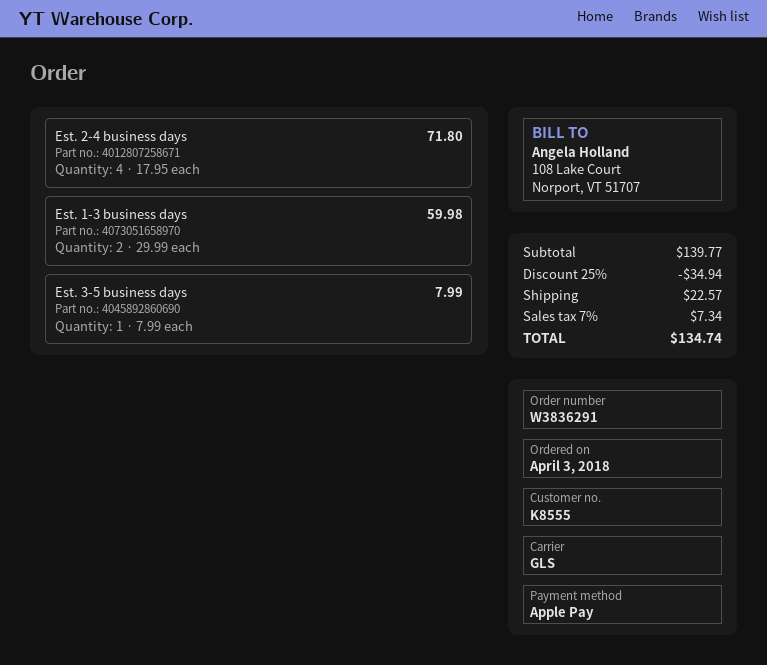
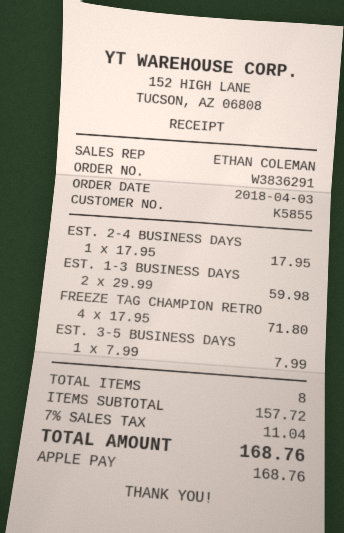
customer number: K8555 -> K5855
Est. 2-4 business days: 4 x 17.95 = 71.80 -> 1 x 17.95 = 17.95
FREEZE TAG CHAMPION RETRO: none -> 4 x 17.95 = 71.80
subtotal: 139.77 -> 157.72
discount: 25% = 34.94 -> none
shipping: 22.57 -> none
tax: 7% = 7.34 -> 7% = 11.04
total: 134.74 -> 168.76

